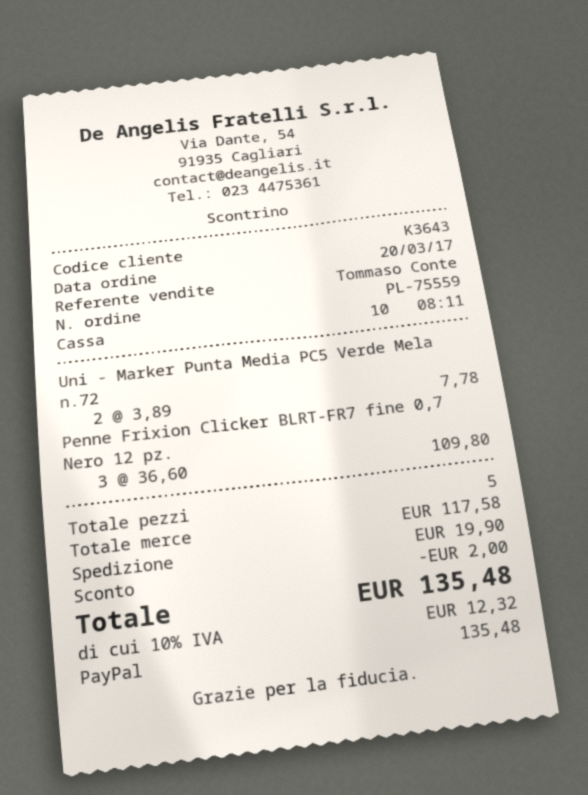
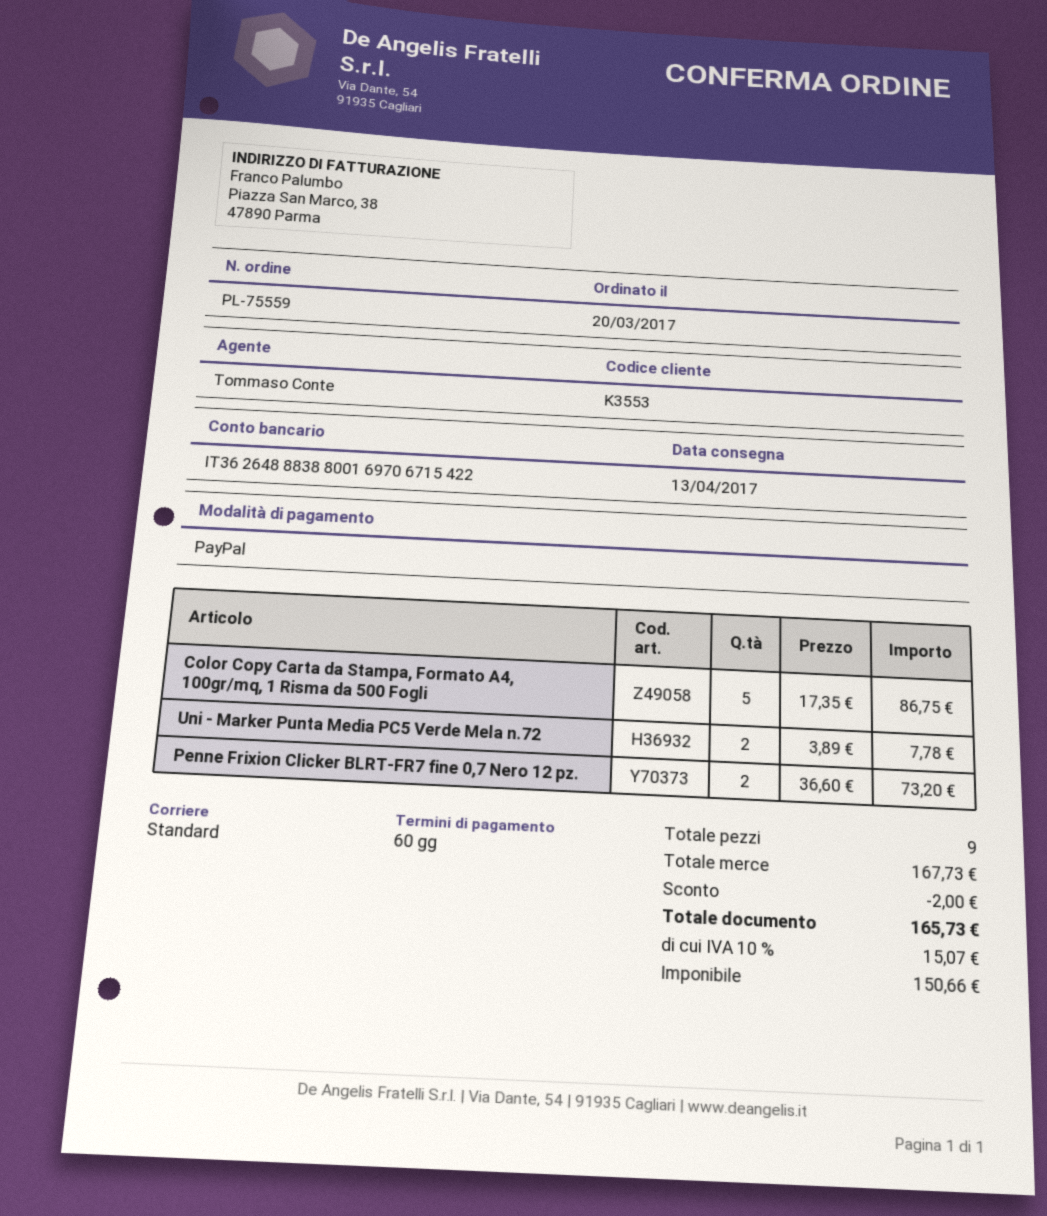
customer number: K3643 -> K3553
Penne Frixion Clicker BLRT-FR7 fine 0,7 Nero 12 pz.: 3 x 36.60 = 109.80 -> 2 x 36.60 = 73.20
Color Copy Carta da Stampa, Formato A4, 100gr/mq, 1 Risma da 500 Fogli: none -> 5 x 17.35 = 86.75
total quantity: 5 -> 9
subtotal: 117.58 -> 167.73
shipping: 19.90 -> none
tax: 10% = 12.32 -> 10% = 15.07
total: 135.48 -> 165.73

